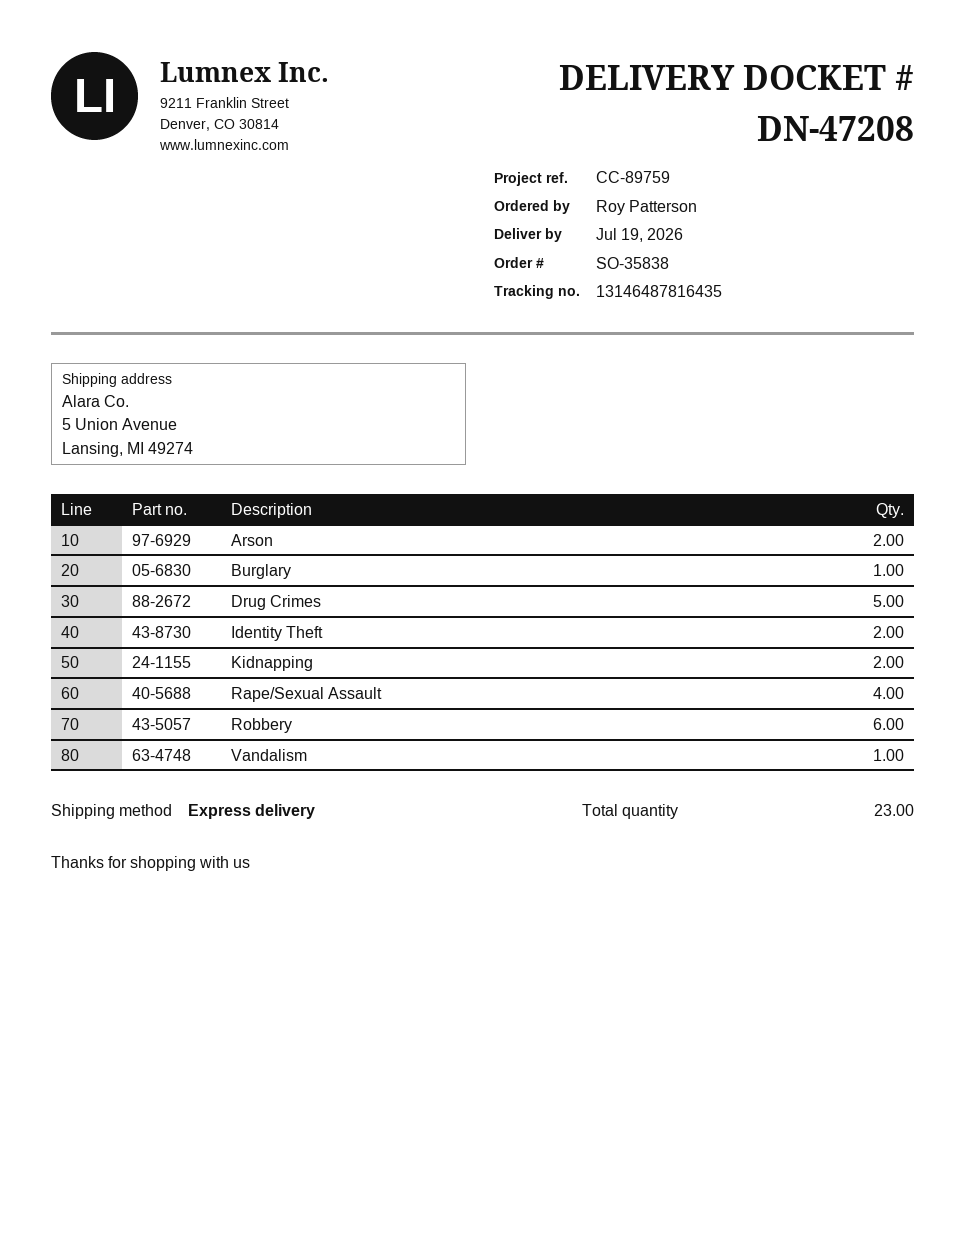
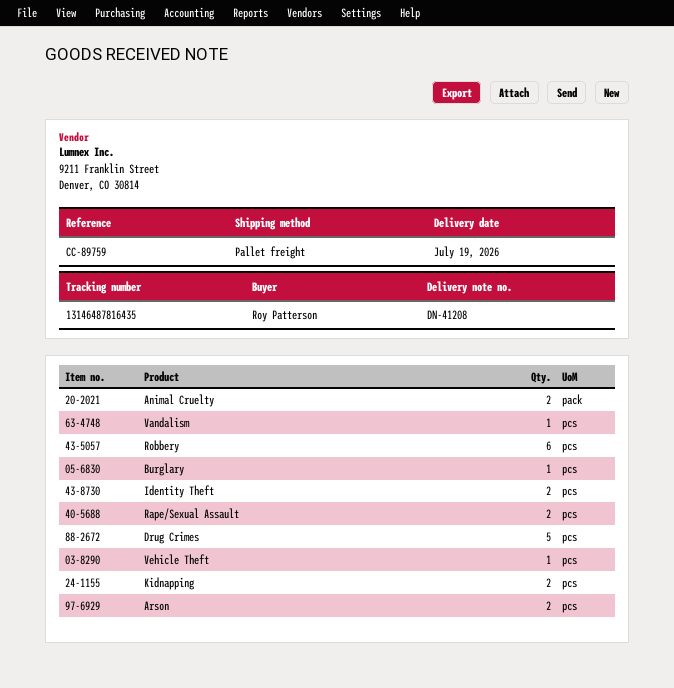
delivery note number: DN-47208 -> DN-41208
shipping method: express -> pallet freight
Rape/Sexual Assault: 4 -> 2
Animal Cruelty: none -> 2
Vehicle Theft: none -> 1

